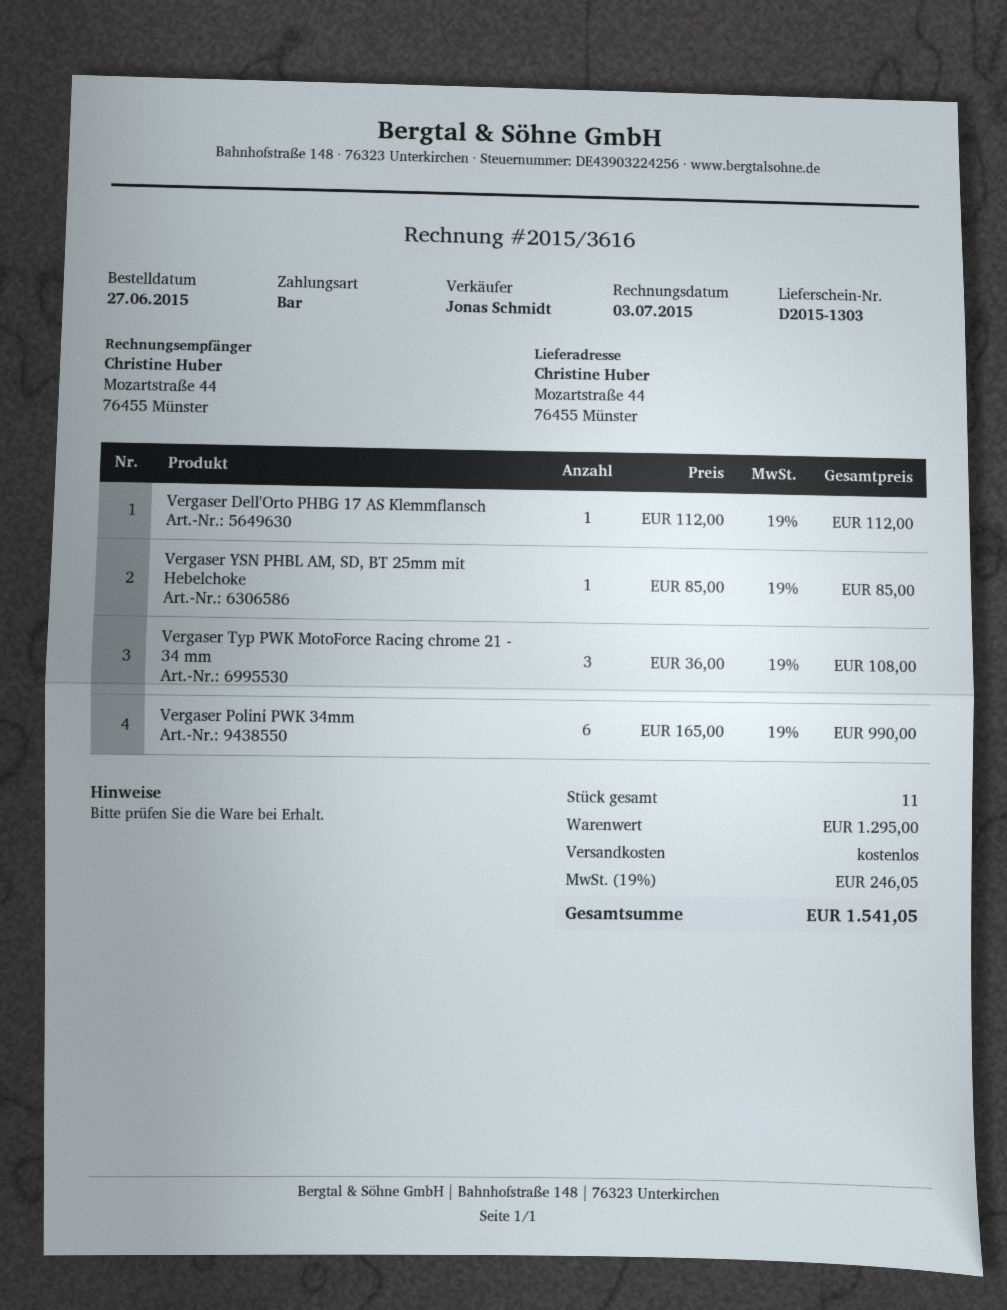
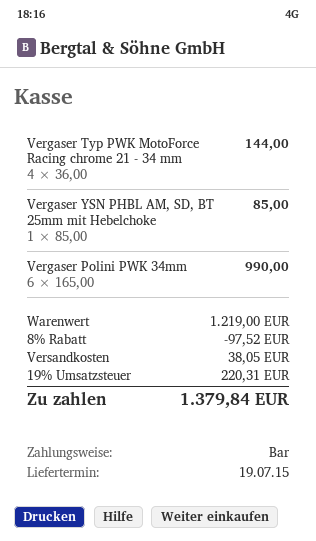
Vergaser Dell'Orto PHBG 17 AS Klemmflansch: 1 x 112.00 = 112.00 -> none
Vergaser Typ PWK MotoForce Racing chrome 21 - 34 mm: 3 x 36.00 = 108.00 -> 4 x 36.00 = 144.00
subtotal: 1295.00 -> 1219.00
discount: none -> 8% = 97.52
shipping: 0.00 -> 38.05
tax: 19% = 246.05 -> 19% = 220.31
total: 1541.05 -> 1379.84

